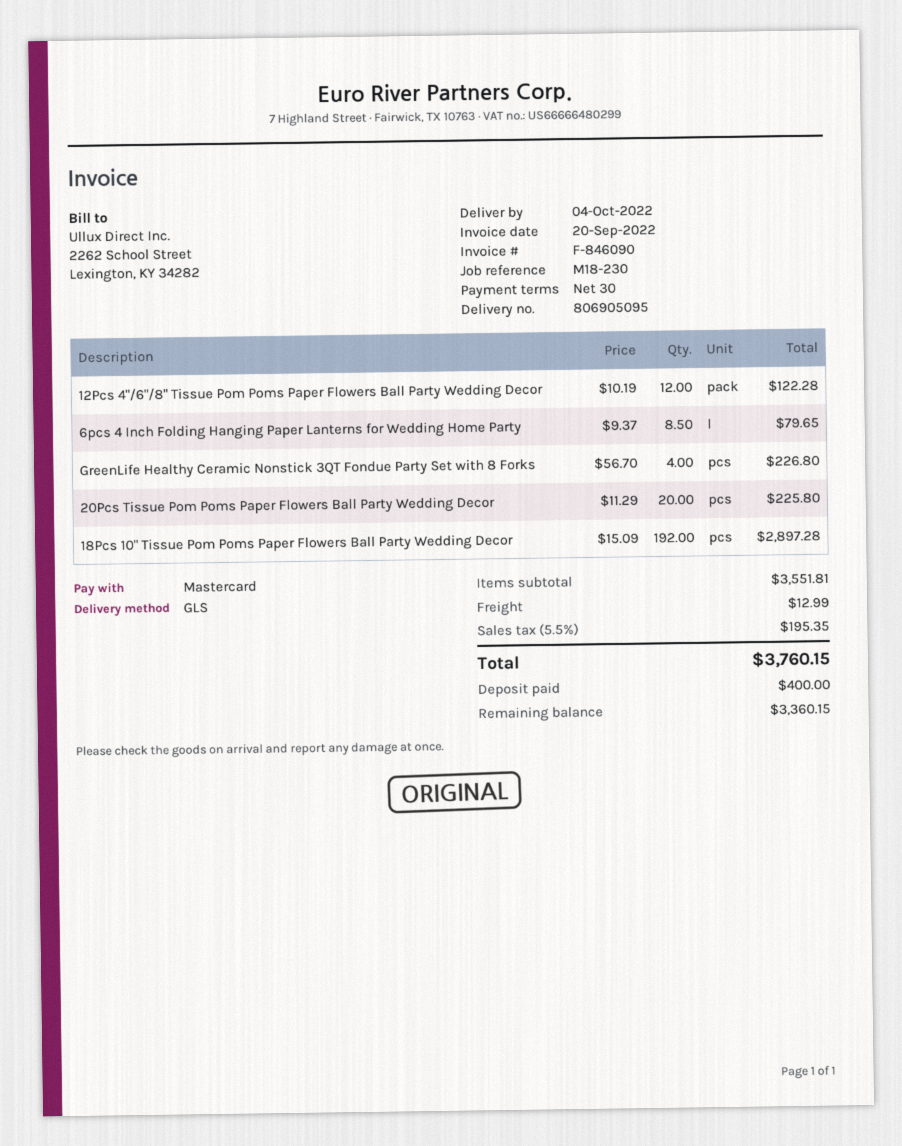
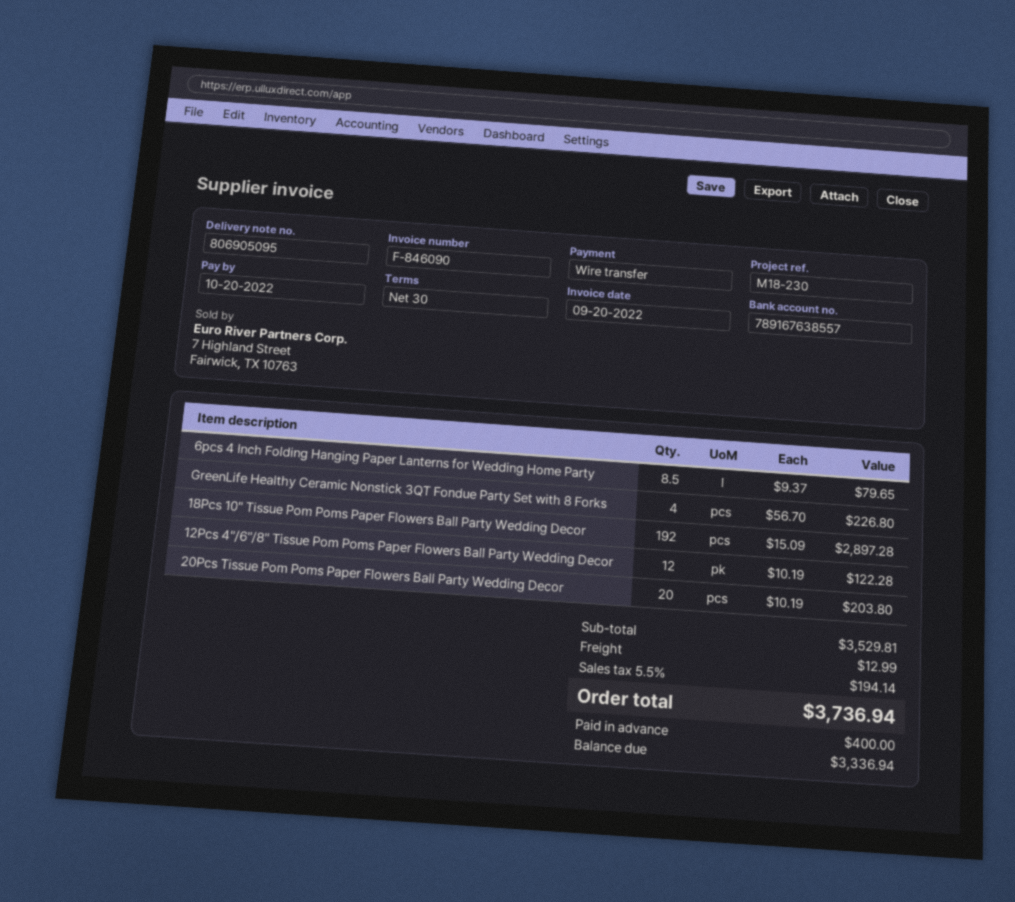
payment method: Mastercard -> bank transfer
20Pcs Tissue Pom Poms Paper Flowers Ball Party Wedding Decor: 20 x 11.29 = 225.80 -> 20 x 10.19 = 203.80
subtotal: 3551.81 -> 3529.81
tax: 5.5% = 195.35 -> 5.5% = 194.14
total: 3760.15 -> 3736.94
balance: 3360.15 -> 3336.94

